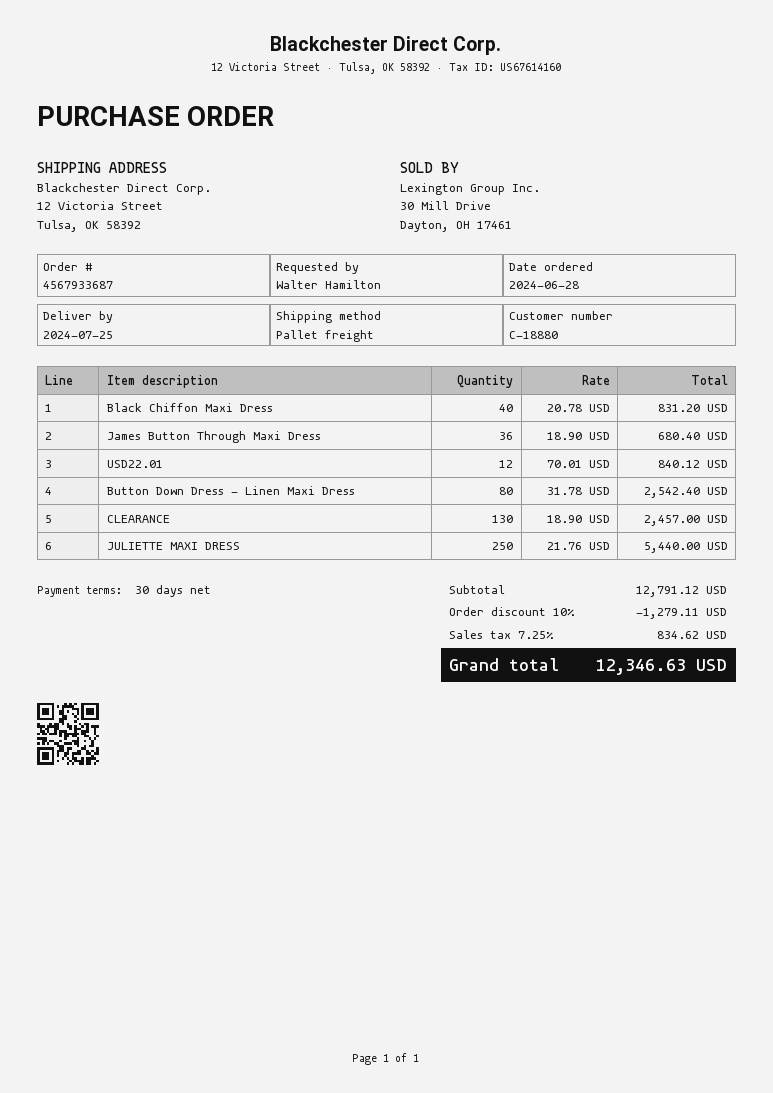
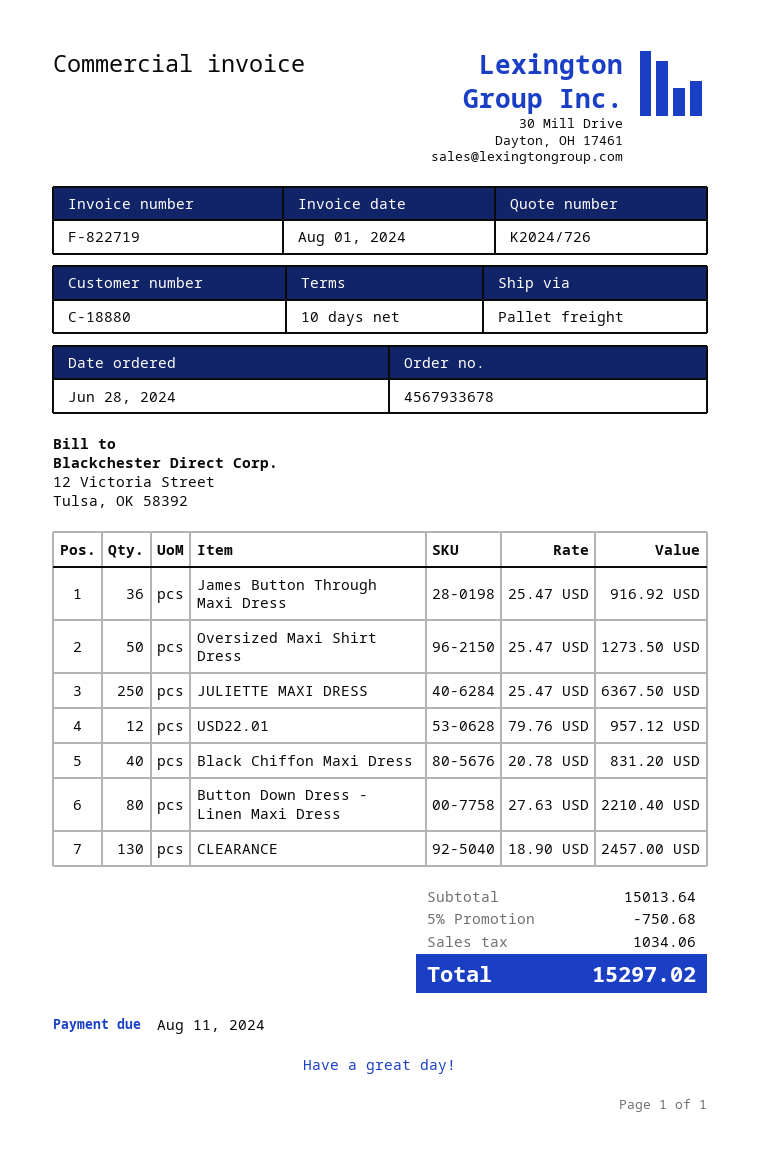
order number: 4567933687 -> 4567933678
payment terms: 30 days -> 10 days
James Button Through Maxi Dress: 36 x 18.90 = 680.40 -> 36 x 25.47 = 916.92
USD22.01: 12 x 70.01 = 840.12 -> 12 x 79.76 = 957.12
Button Down Dress - Linen Maxi Dress: 80 x 31.78 = 2542.40 -> 80 x 27.63 = 2210.40
JULIETTE MAXI DRESS: 250 x 21.76 = 5440.00 -> 250 x 25.47 = 6367.50
Oversized Maxi Shirt Dress: none -> 50 x 25.47 = 1273.50
subtotal: 12791.12 -> 15013.64
discount: 10% = 1279.11 -> 5% = 750.68
tax: 834.62 -> 1034.06
total: 12346.63 -> 15297.02

